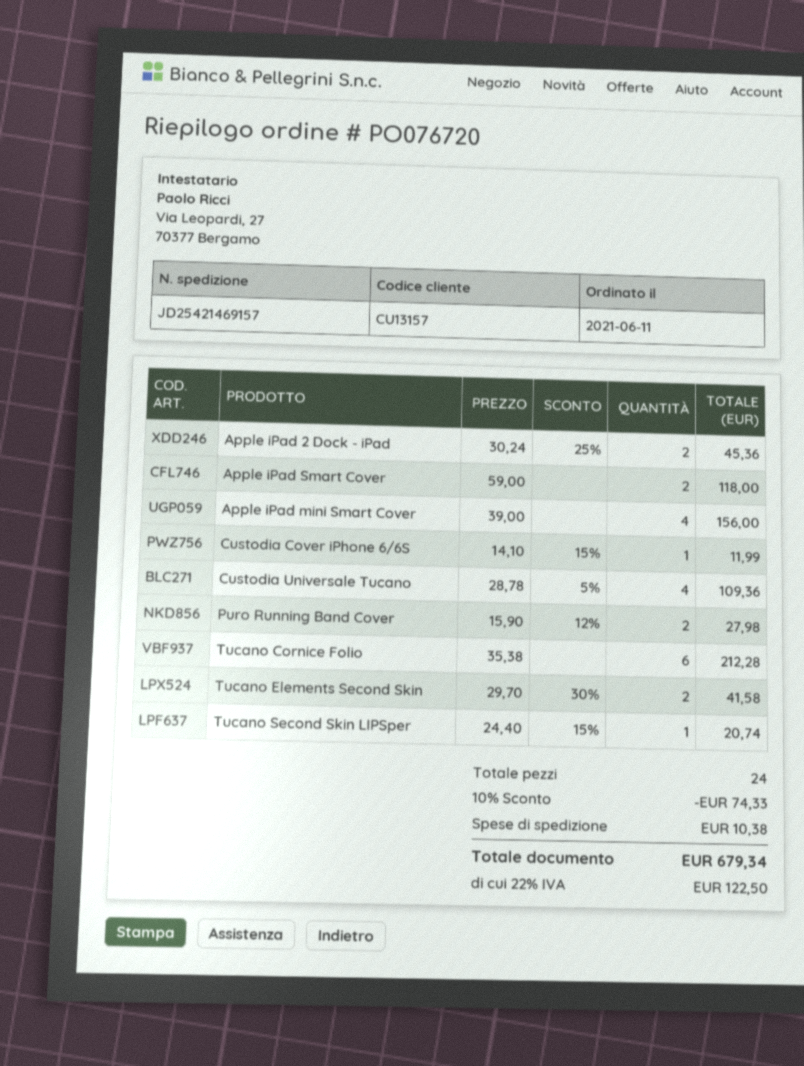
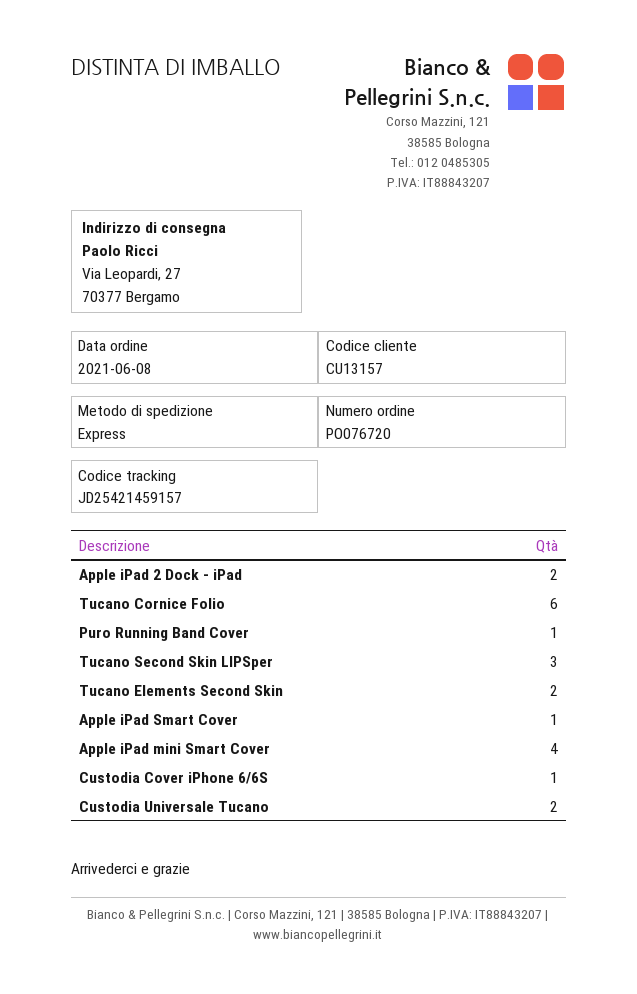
order date: 2021-06-11 -> 2021-06-08
tracking number: JD25421469157 -> JD25421459157
Apple iPad Smart Cover: 2 -> 1
Custodia Universale Tucano: 4 -> 2
Puro Running Band Cover: 2 -> 1
Tucano Second Skin LIPSper: 1 -> 3

